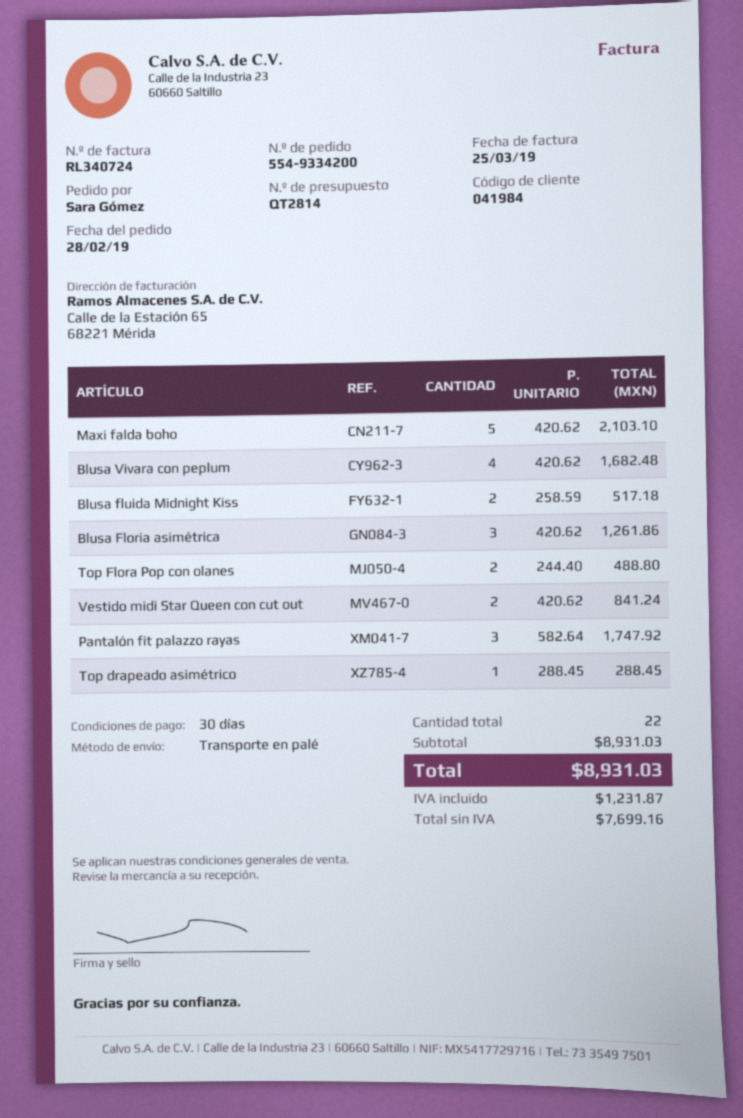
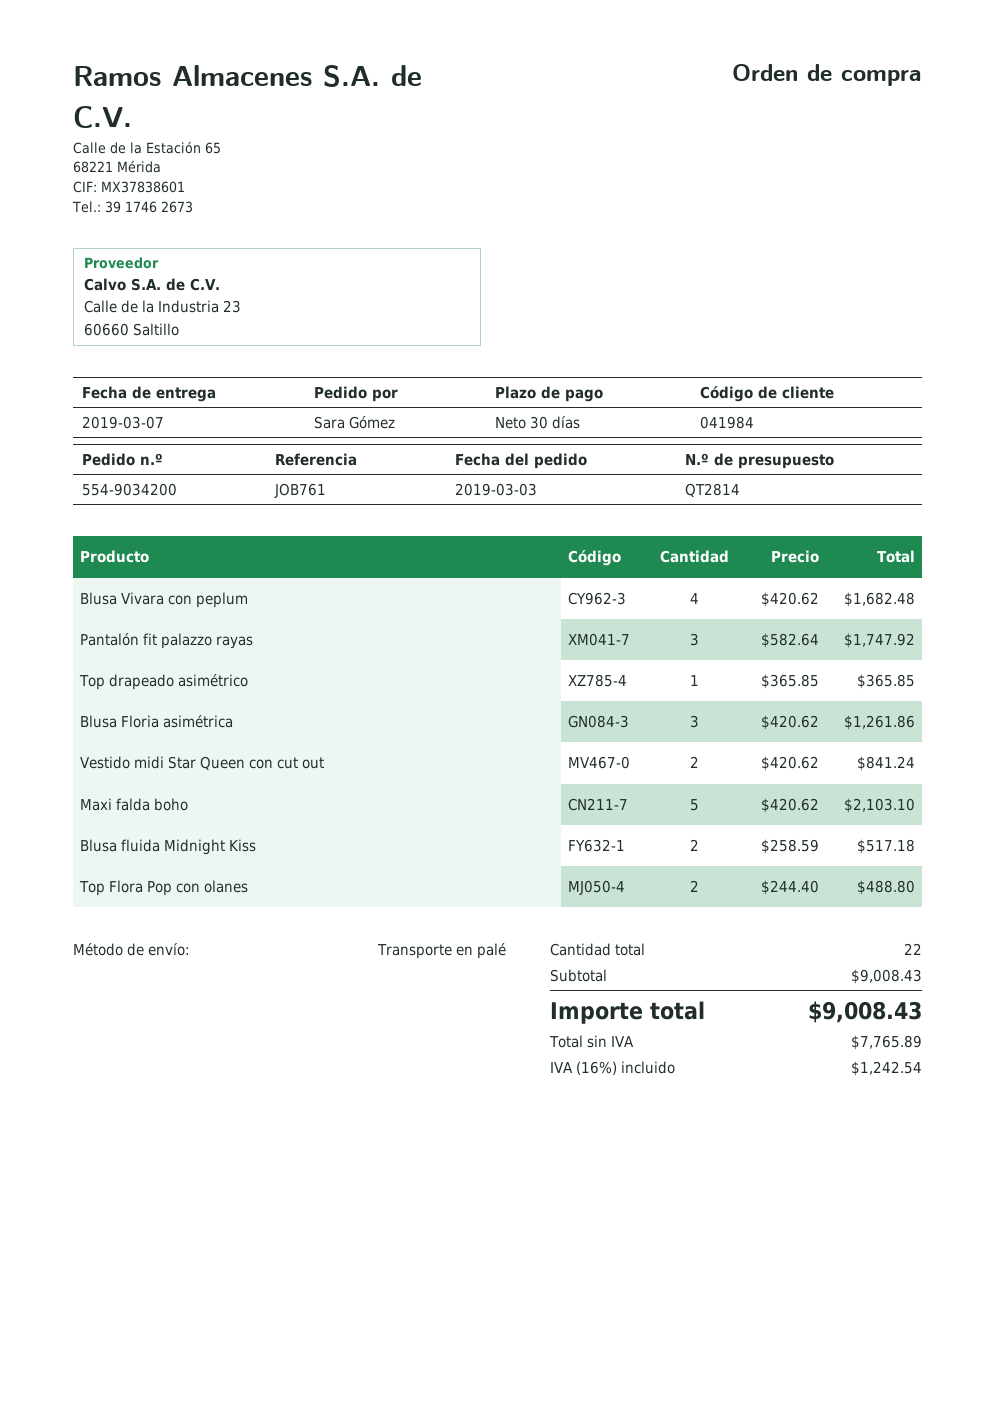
order number: 554-9334200 -> 554-9034200
order date: 2019-02-28 -> 2019-03-03
Top drapeado asimétrico: 1 x 288.45 = 288.45 -> 1 x 365.85 = 365.85
subtotal: 8931.03 -> 9008.43
net: 7699.16 -> 7765.89
tax: 1231.87 -> 1242.54
total: 8931.03 -> 9008.43

